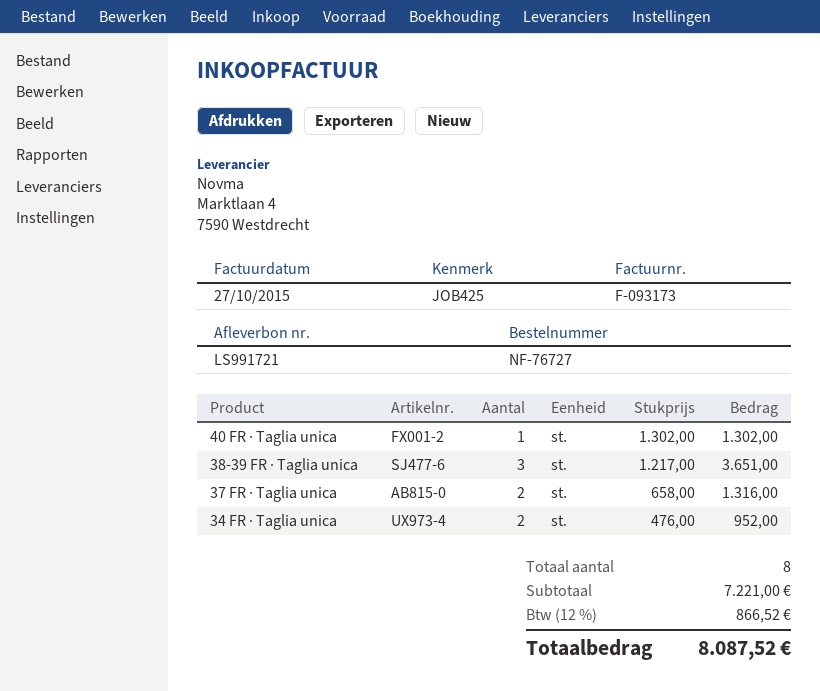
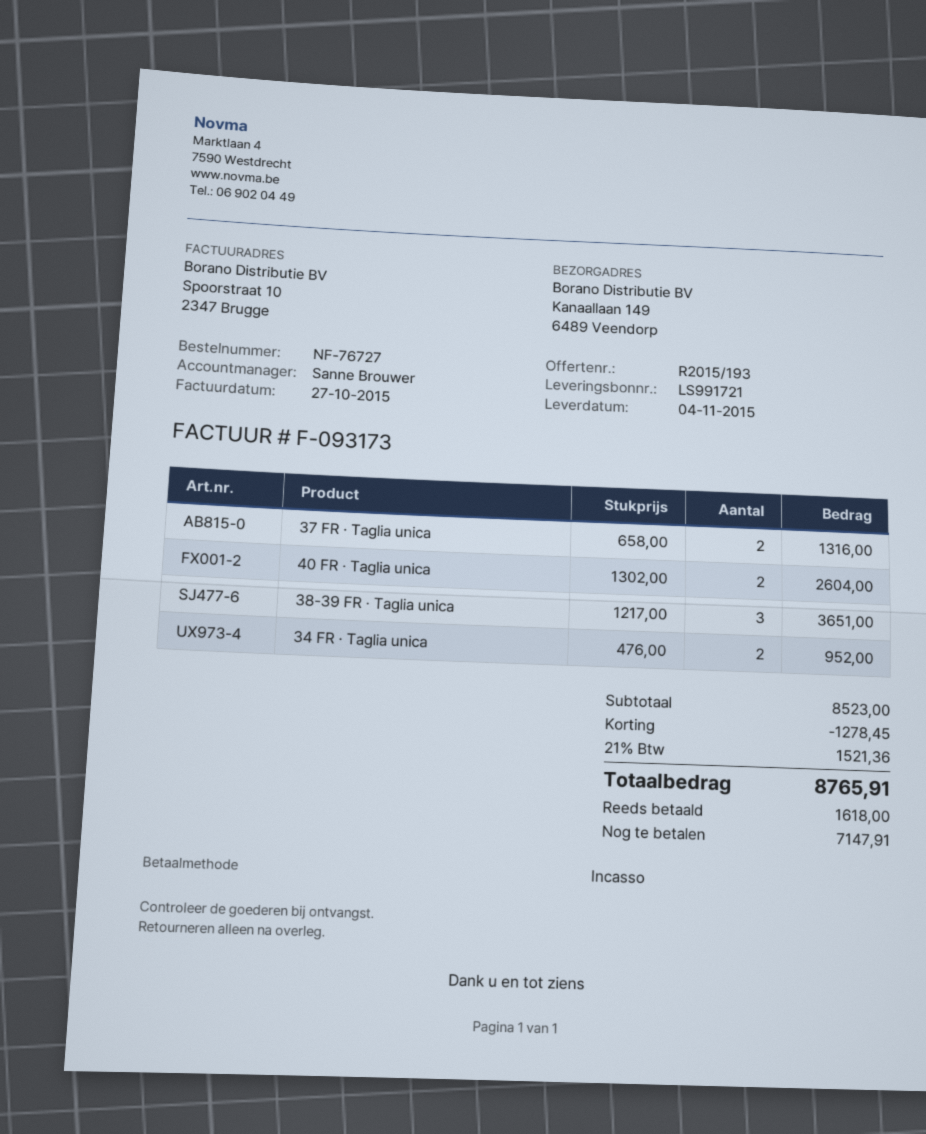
40 FR · Taglia unica: 1 x 1302.00 = 1302.00 -> 2 x 1302.00 = 2604.00
subtotal: 7221.00 -> 8523.00
discount: none -> 1278.45
tax: 12% = 866.52 -> 21% = 1521.36
total: 8087.52 -> 8765.91

